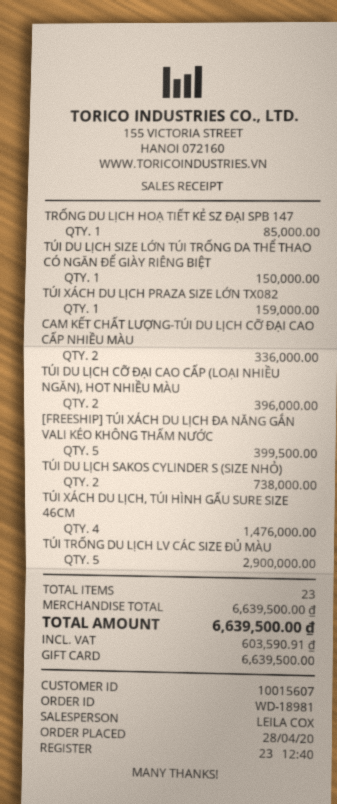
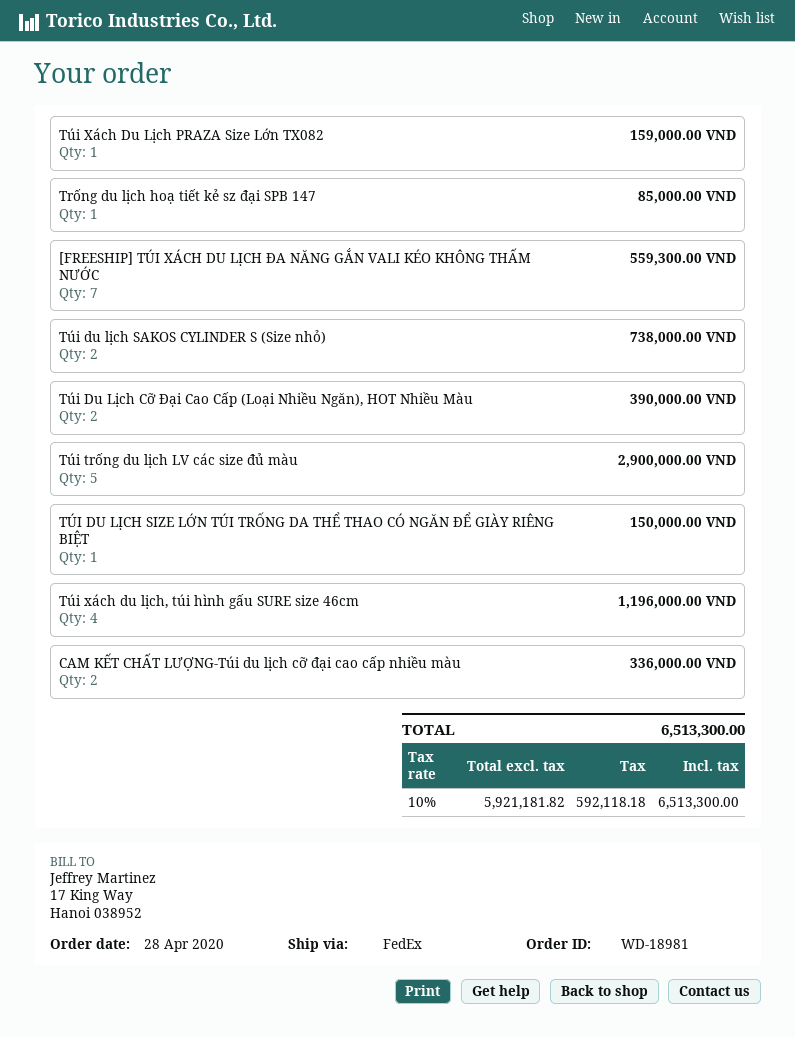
TÚI DU LỊCH CỠ ĐẠI CAO CẤP (LOẠI NHIỀU NGĂN), HOT NHIỀU MÀU: 2 for 396000.00 -> 2 for 390000.00
[FREESHIP] TÚI XÁCH DU LỊCH ĐA NĂNG GẮN VALI KÉO KHÔNG THẤM NƯỚC: 5 for 399500.00 -> 7 for 559300.00
TÚI XÁCH DU LỊCH, TÚI HÌNH GẤU SURE SIZE 46CM: 4 for 1476000.00 -> 4 for 1196000.00
tax: 603590.91 -> 592118.18
total: 6639500.00 -> 6513300.00

